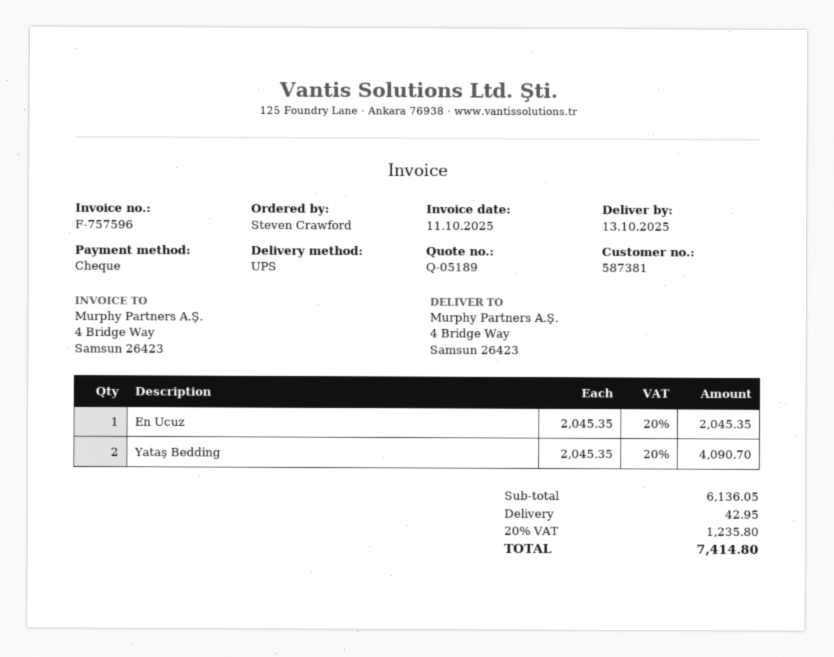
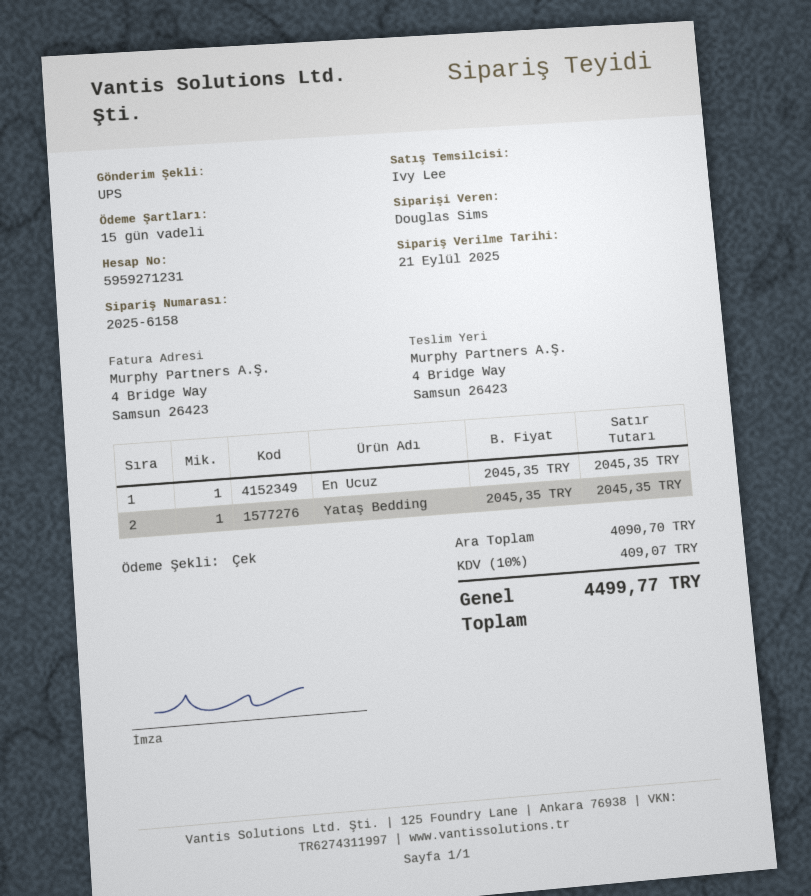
ordered by: Steven Crawford -> Douglas Sims
Yataş Bedding: 2 x 2045.35 = 4090.70 -> 1 x 2045.35 = 2045.35
subtotal: 6136.05 -> 4090.70
shipping: 42.95 -> none
tax: 20% = 1235.80 -> 10% = 409.07
total: 7414.80 -> 4499.77

